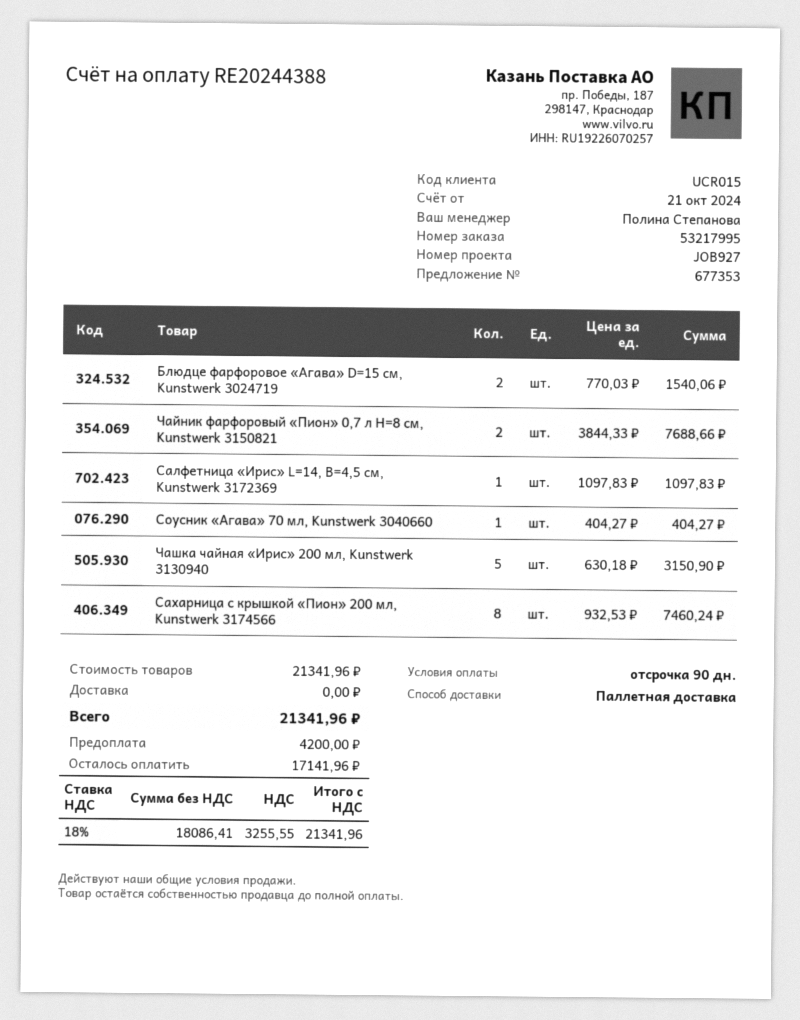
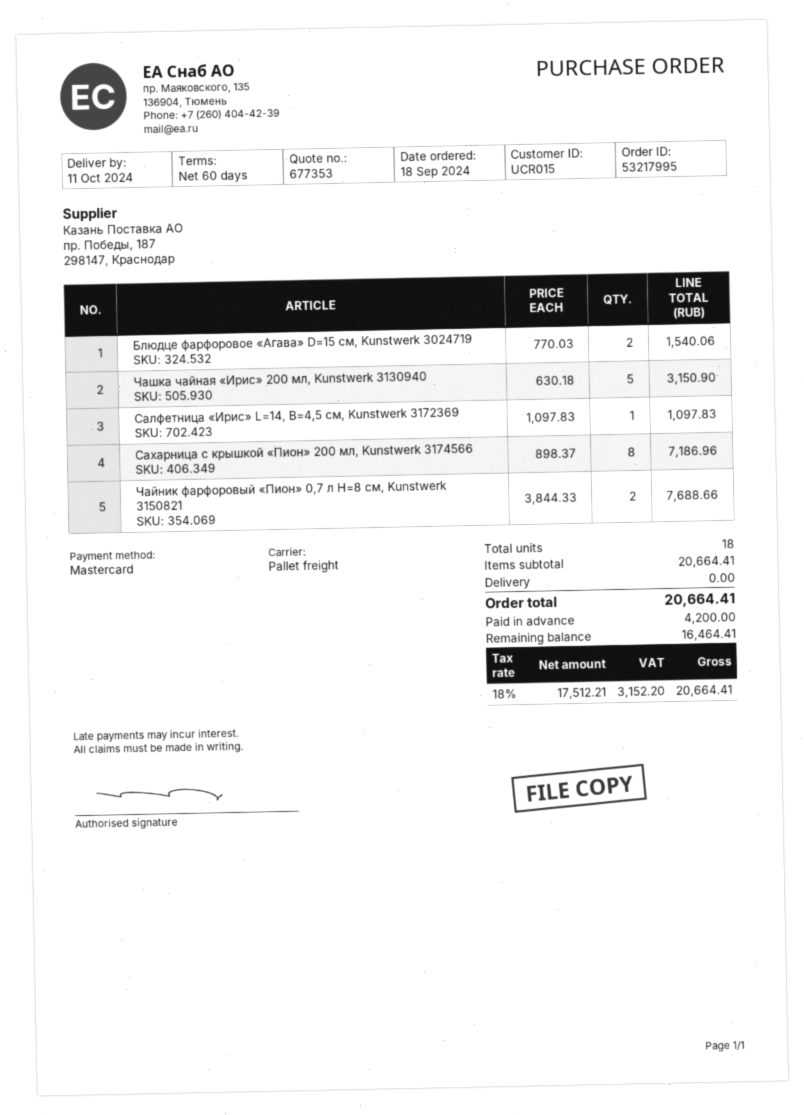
payment terms: 90 days -> 60 days
Соусник «Агава» 70 мл, Kunstwerk 3040660: 1 x 404.27 = 404.27 -> none
Сахарница с крышкой «Пион» 200 мл, Kunstwerk 3174566: 8 x 932.53 = 7460.24 -> 8 x 898.37 = 7186.96
subtotal: 21341.96 -> 20664.41
net: 18086.41 -> 17512.21
tax: 18% = 3255.55 -> 18% = 3152.20
total: 21341.96 -> 20664.41
balance: 17141.96 -> 16464.41

